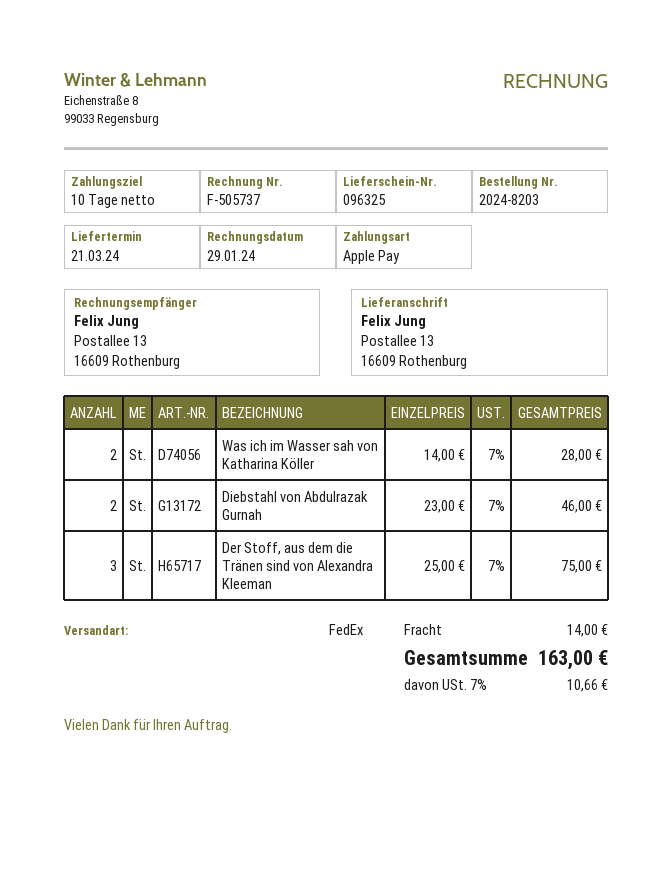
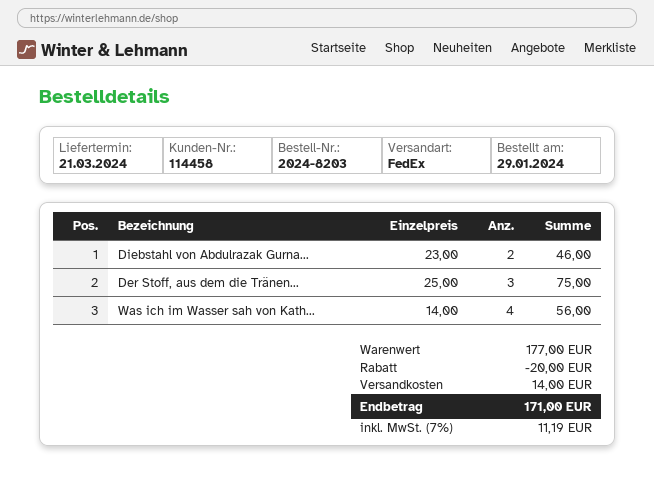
Was ich im Wasser sah von Katharina Köller: 2 x 14.00 = 28.00 -> 4 x 14.00 = 56.00
discount: none -> 20.00
tax: 7% = 10.66 -> 7% = 11.19
total: 163.00 -> 171.00

